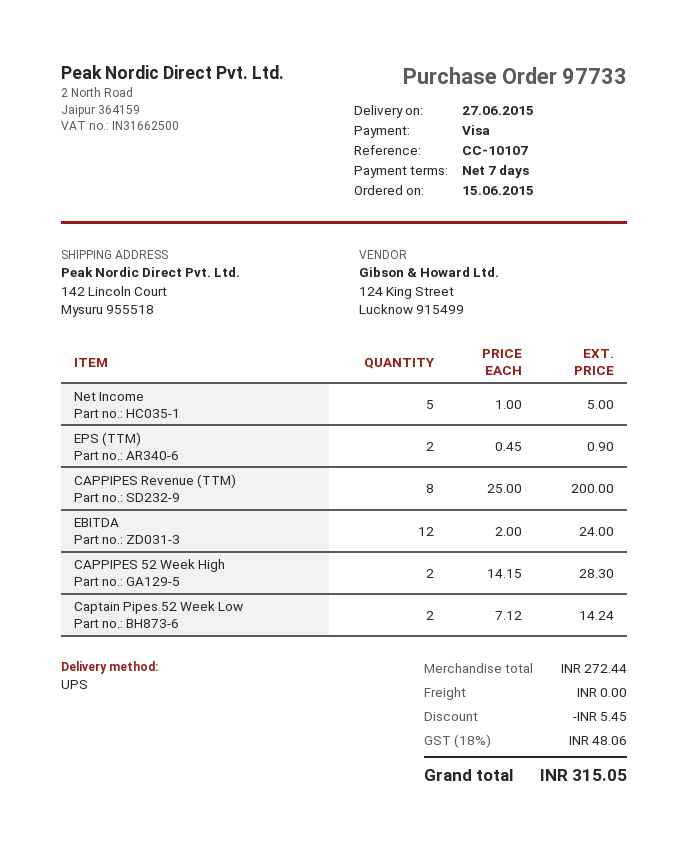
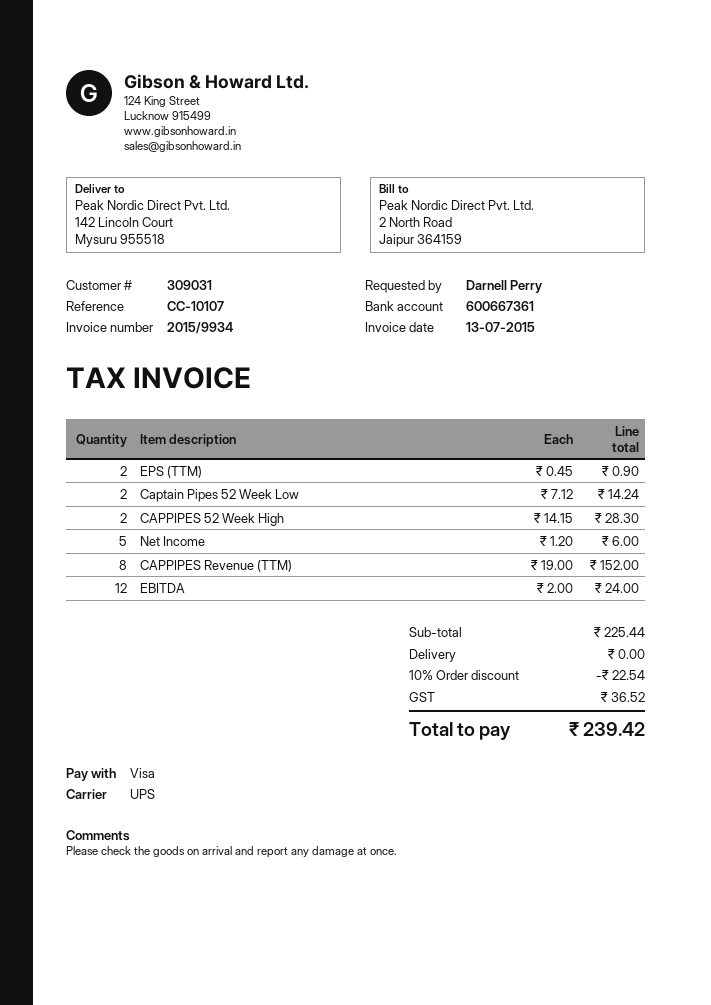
Net Income: 5 x 1.00 = 5.00 -> 5 x 1.20 = 6.00
CAPPIPES Revenue (TTM): 8 x 25.00 = 200.00 -> 8 x 19.00 = 152.00
subtotal: 272.44 -> 225.44
discount: 5.45 -> 22.54
tax: 48.06 -> 36.52
total: 315.05 -> 239.42

